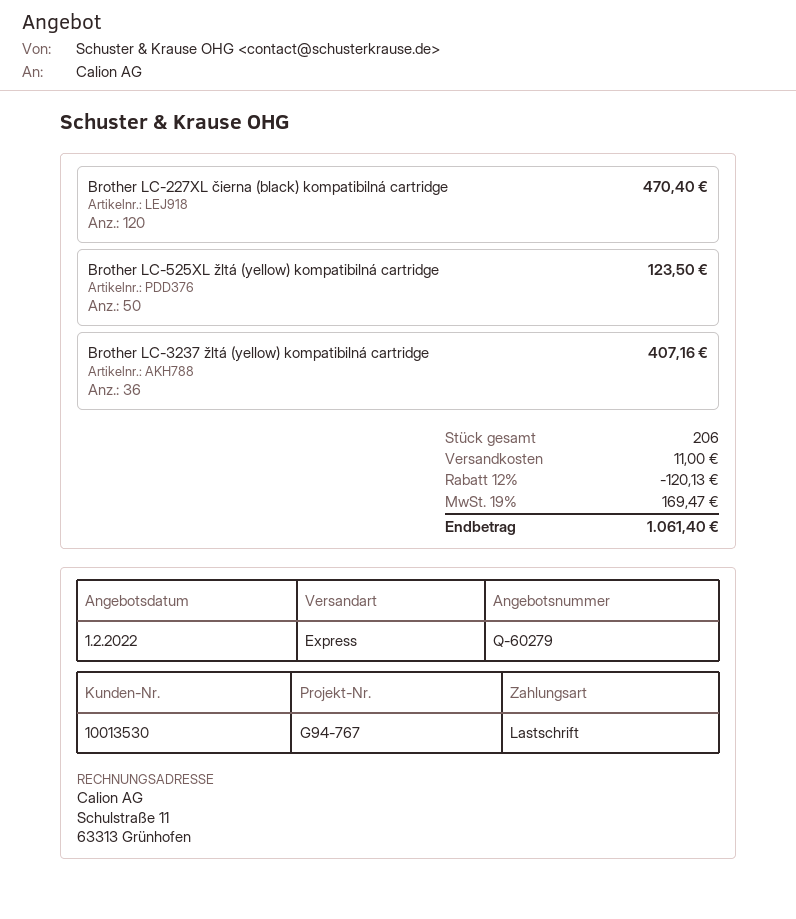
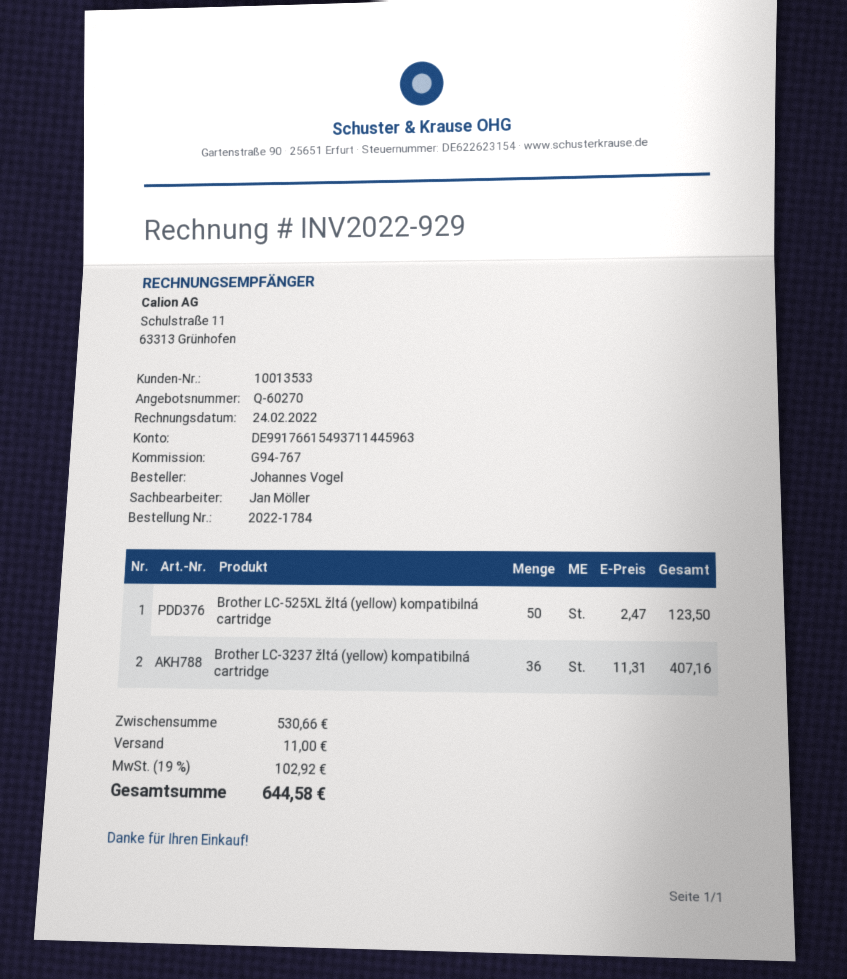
quote number: Q-60279 -> Q-60270
customer number: 10013530 -> 10013533
Brother LC-227XL čierna (black) kompatibilná cartridge: 120 for 470.40 -> none
discount: 12% = 120.13 -> none
tax: 19% = 169.47 -> 19% = 102.92
total: 1061.40 -> 644.58

